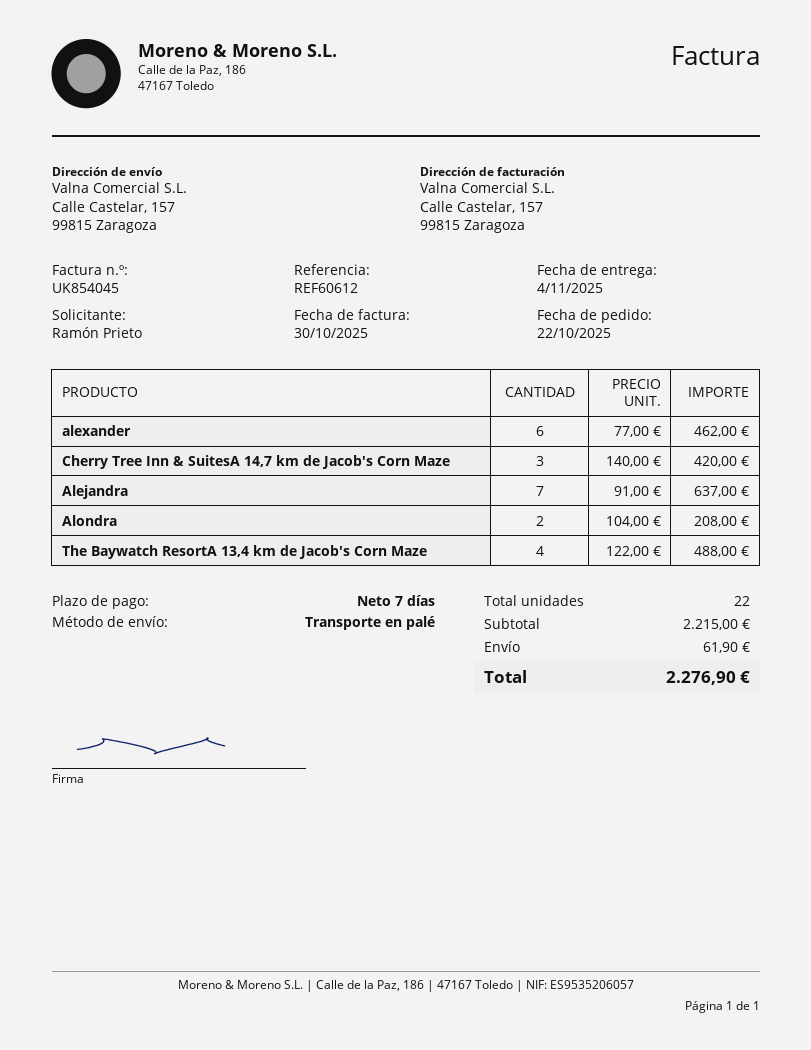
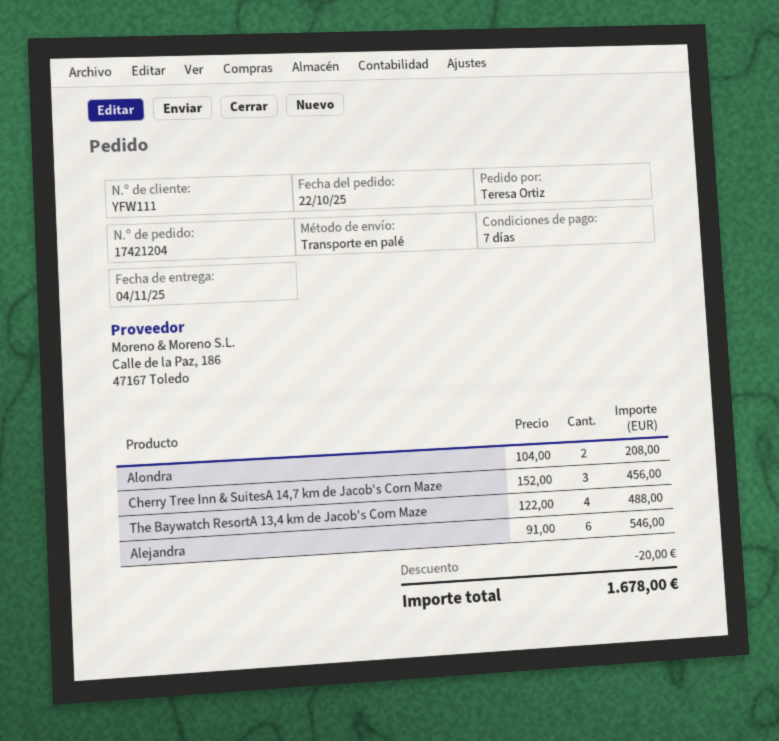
ordered by: Ramón Prieto -> Teresa Ortiz
alexander: 6 x 77.00 = 462.00 -> none
Cherry Tree Inn & SuitesA 14,7 km de Jacob's Corn Maze: 3 x 140.00 = 420.00 -> 3 x 152.00 = 456.00
Alejandra: 7 x 91.00 = 637.00 -> 6 x 91.00 = 546.00
discount: none -> 20.00
shipping: 61.90 -> none
total: 2276.90 -> 1678.00

